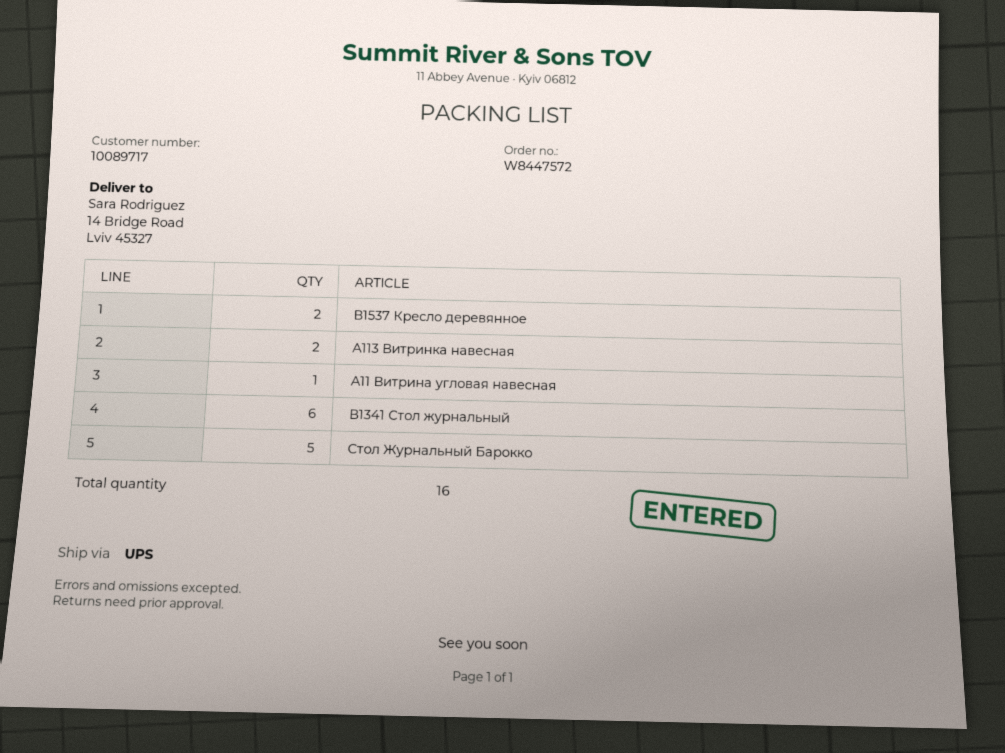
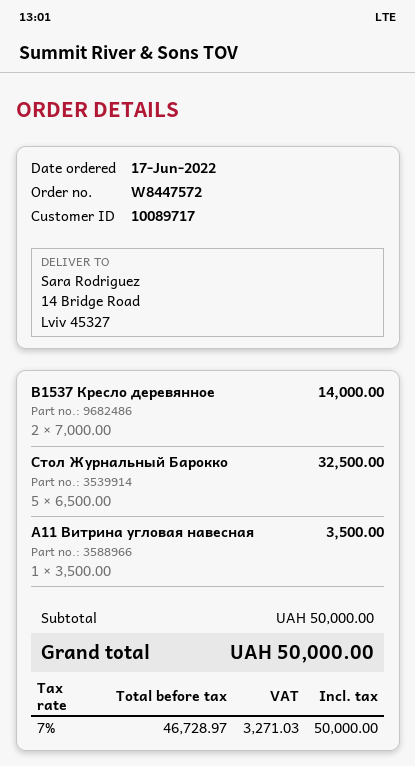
А113 Витринка навесная: 2 -> none
В1341 Стол журнальный: 6 -> none

